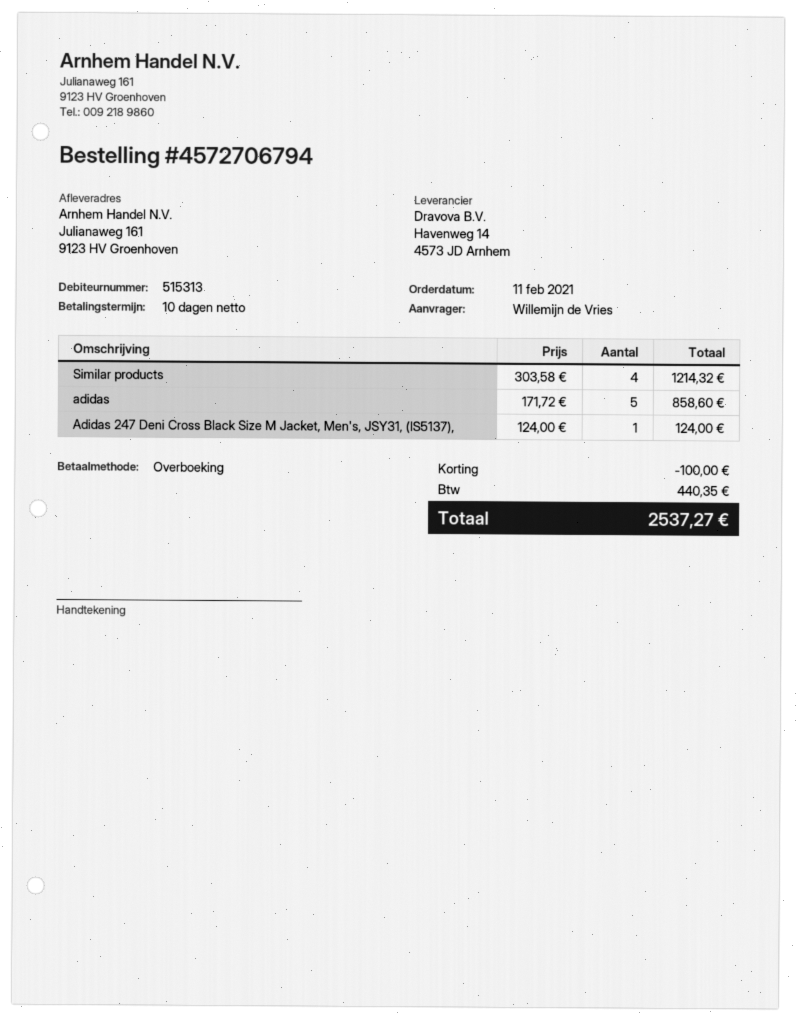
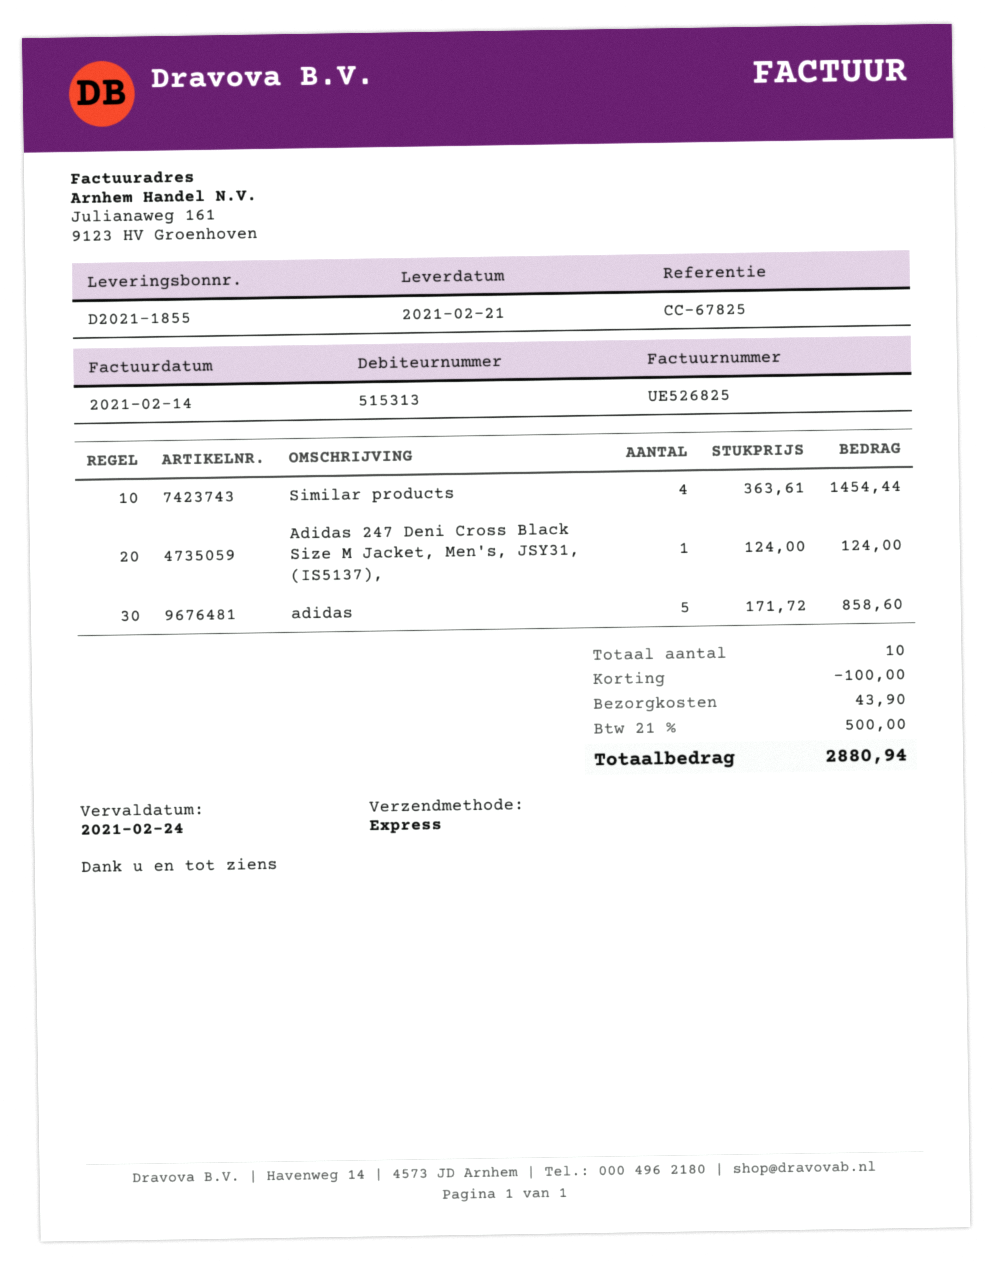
Similar products: 4 x 303.58 = 1214.32 -> 4 x 363.61 = 1454.44
shipping: none -> 43.90
tax: 440.35 -> 500.00
total: 2537.27 -> 2880.94

